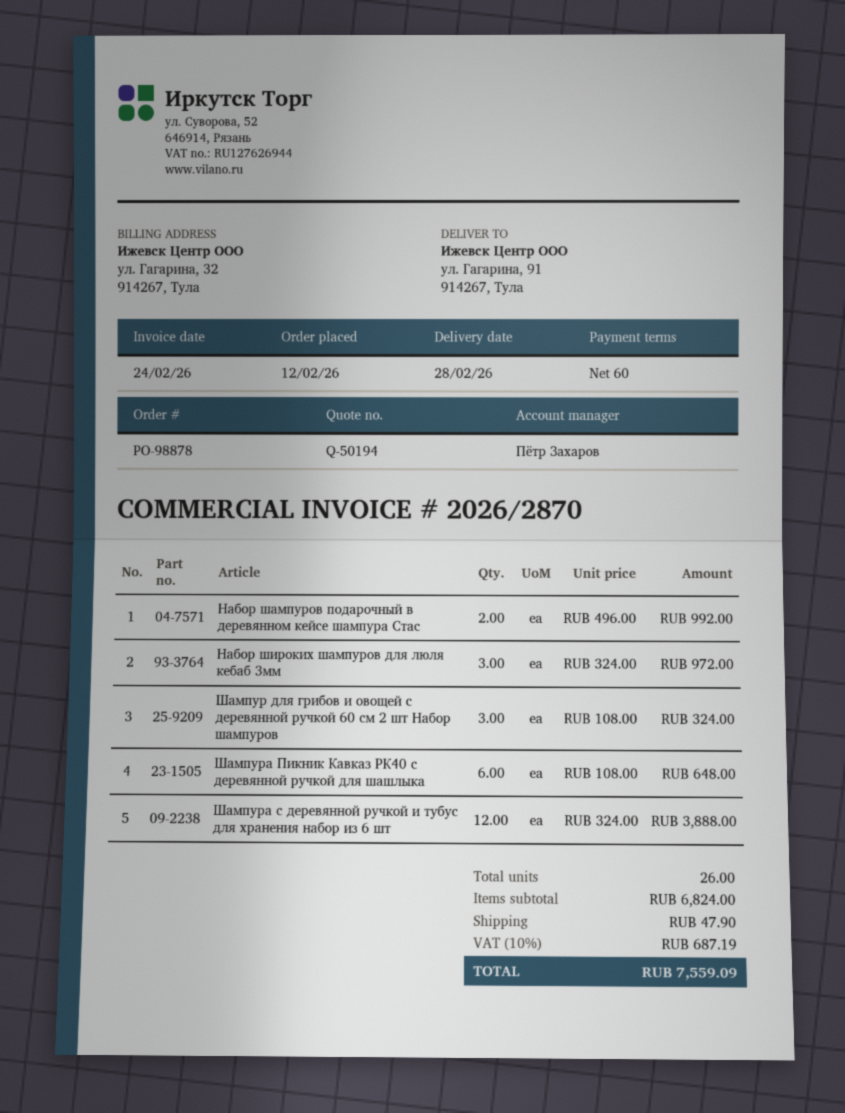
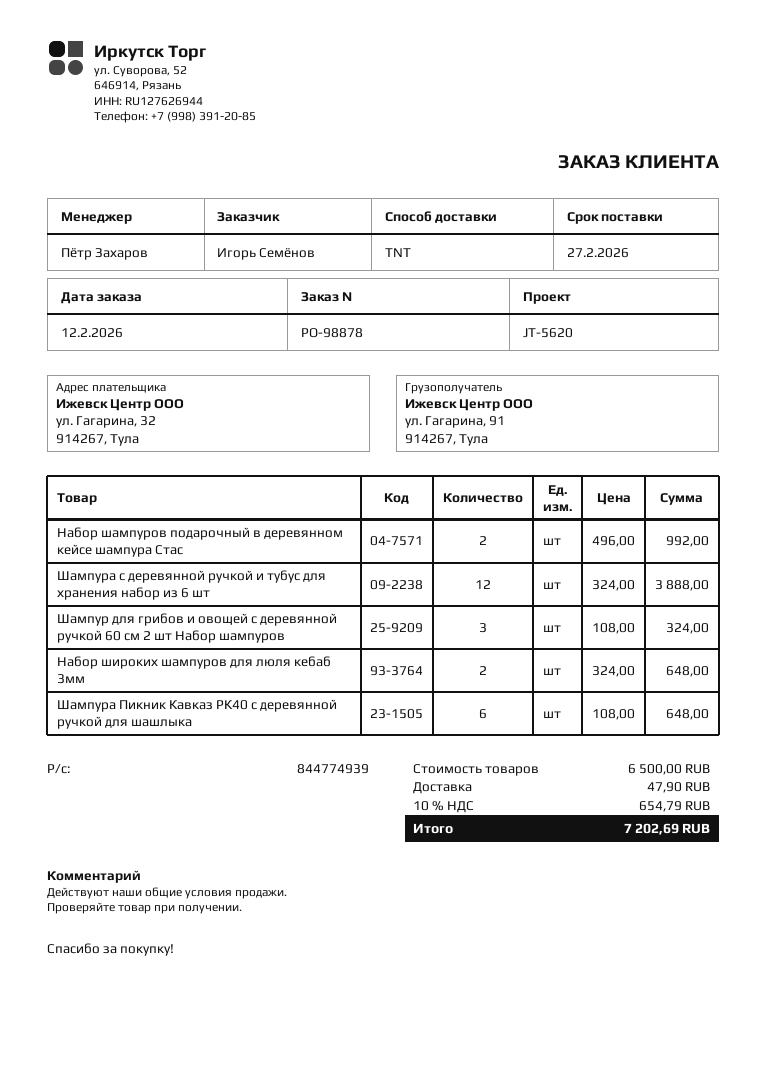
delivery date: 2026-02-28 -> 2026-02-27
Набор широких шампуров для люля кебаб 3мм: 3 x 324.00 = 972.00 -> 2 x 324.00 = 648.00
subtotal: 6824.00 -> 6500.00
tax: 10% = 687.19 -> 10% = 654.79
total: 7559.09 -> 7202.69

